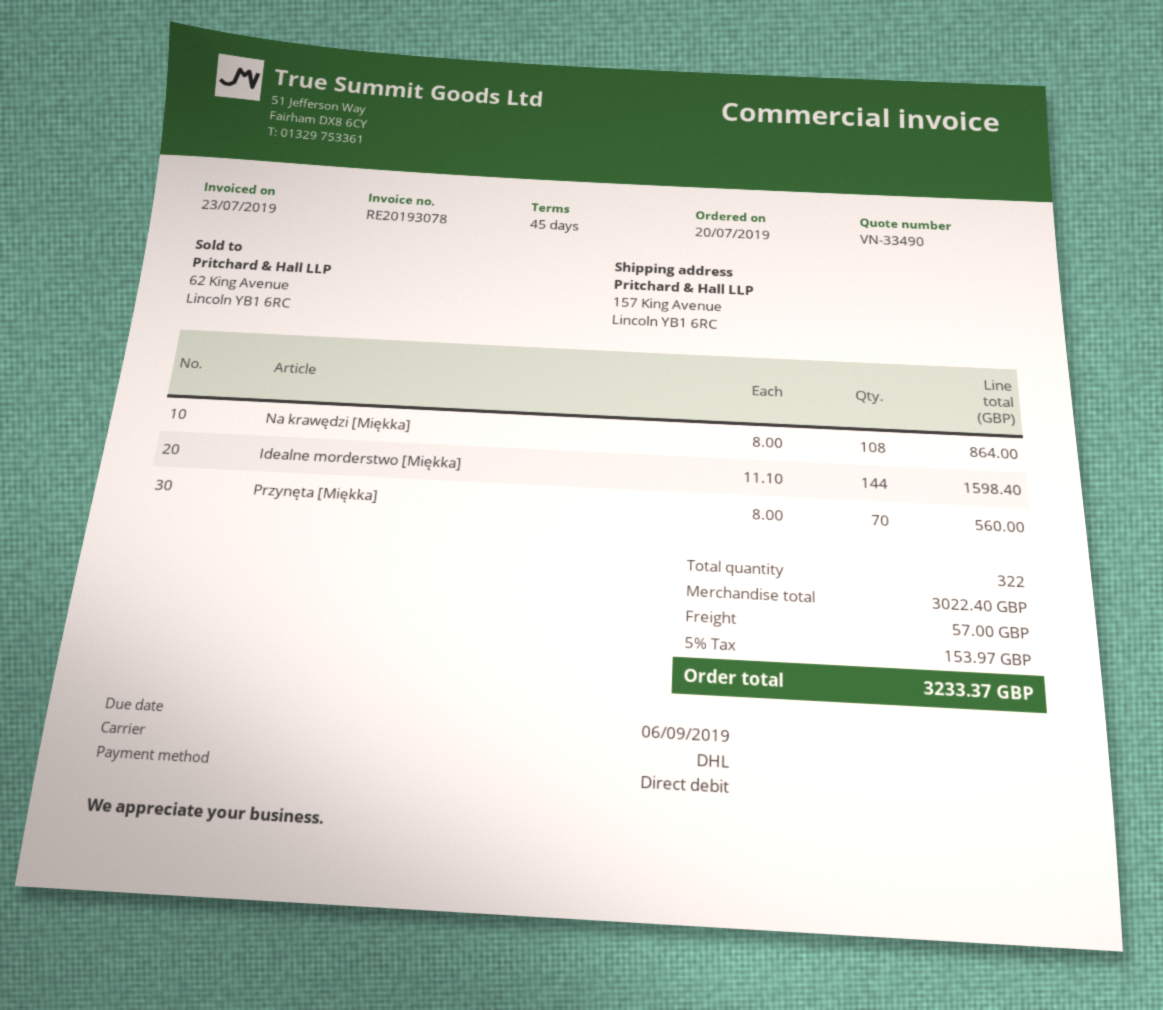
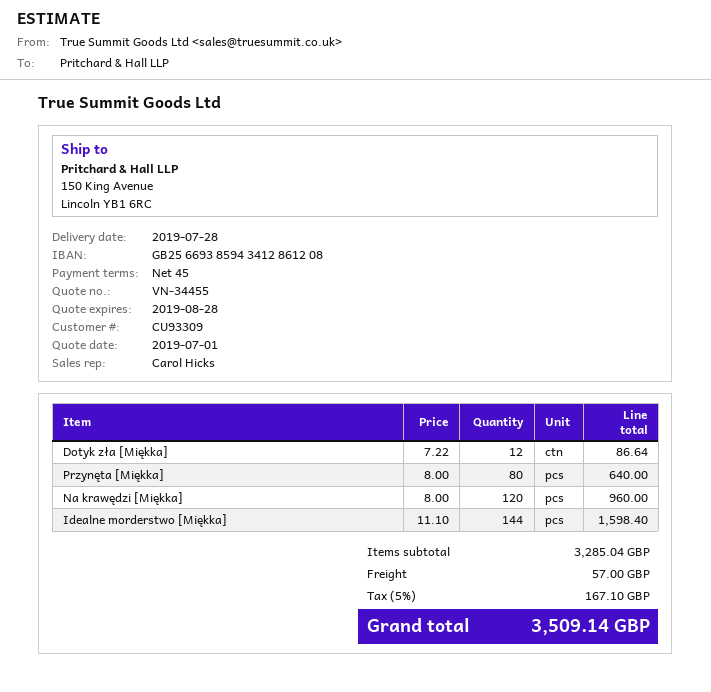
quote number: VN-33490 -> VN-34455
ship to: 157 King Avenue, Lincoln YB1 6RC -> 150 King Avenue, Lincoln YB1 6RC
Na krawędzi [Miękka]: 108 x 8.00 = 864.00 -> 120 x 8.00 = 960.00
Przynęta [Miękka]: 70 x 8.00 = 560.00 -> 80 x 8.00 = 640.00
Dotyk zła [Miękka]: none -> 12 x 7.22 = 86.64
subtotal: 3022.40 -> 3285.04
tax: 5% = 153.97 -> 5% = 167.10
total: 3233.37 -> 3509.14

